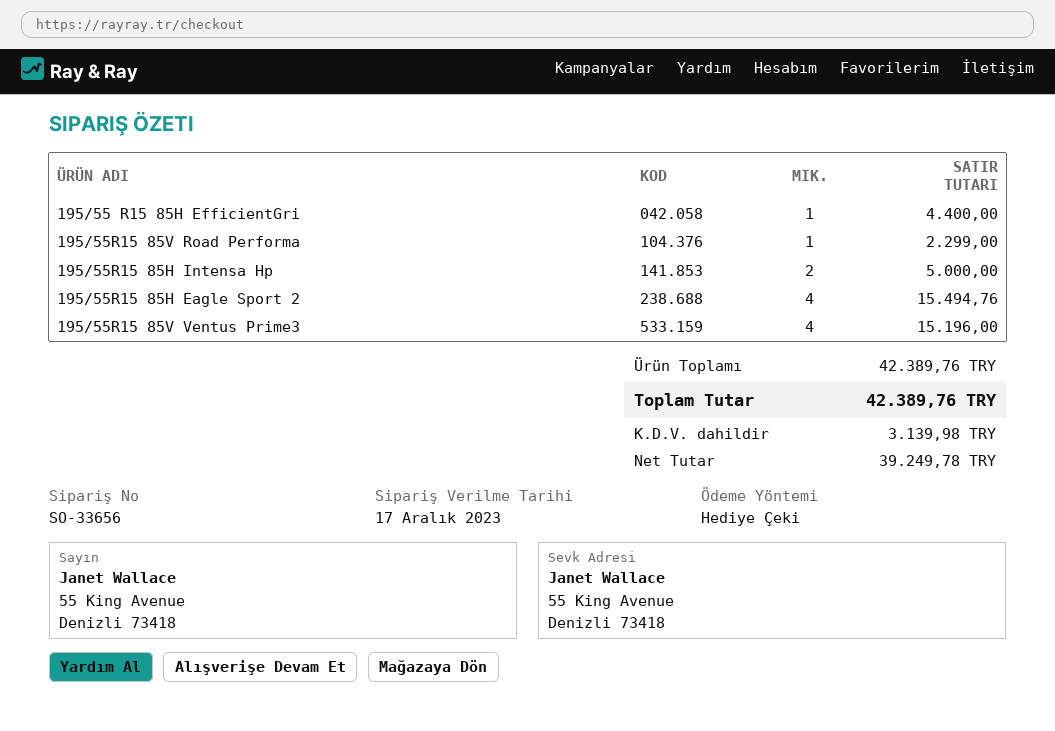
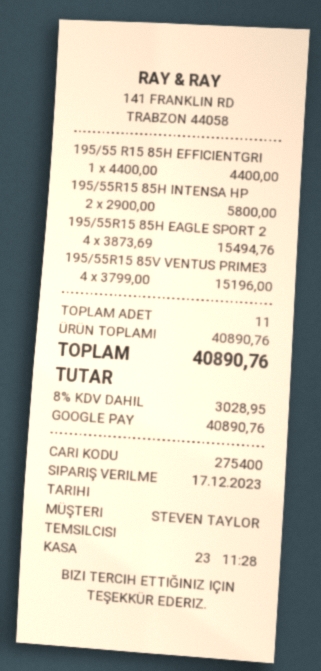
payment method: gift card -> Google Pay
195/55R15 85V Road Performa: 1 for 2299.00 -> none
195/55R15 85H Intensa Hp: 2 for 5000.00 -> 2 for 5800.00
subtotal: 42389.76 -> 40890.76
tax: 3139.98 -> 3028.95
total: 42389.76 -> 40890.76

